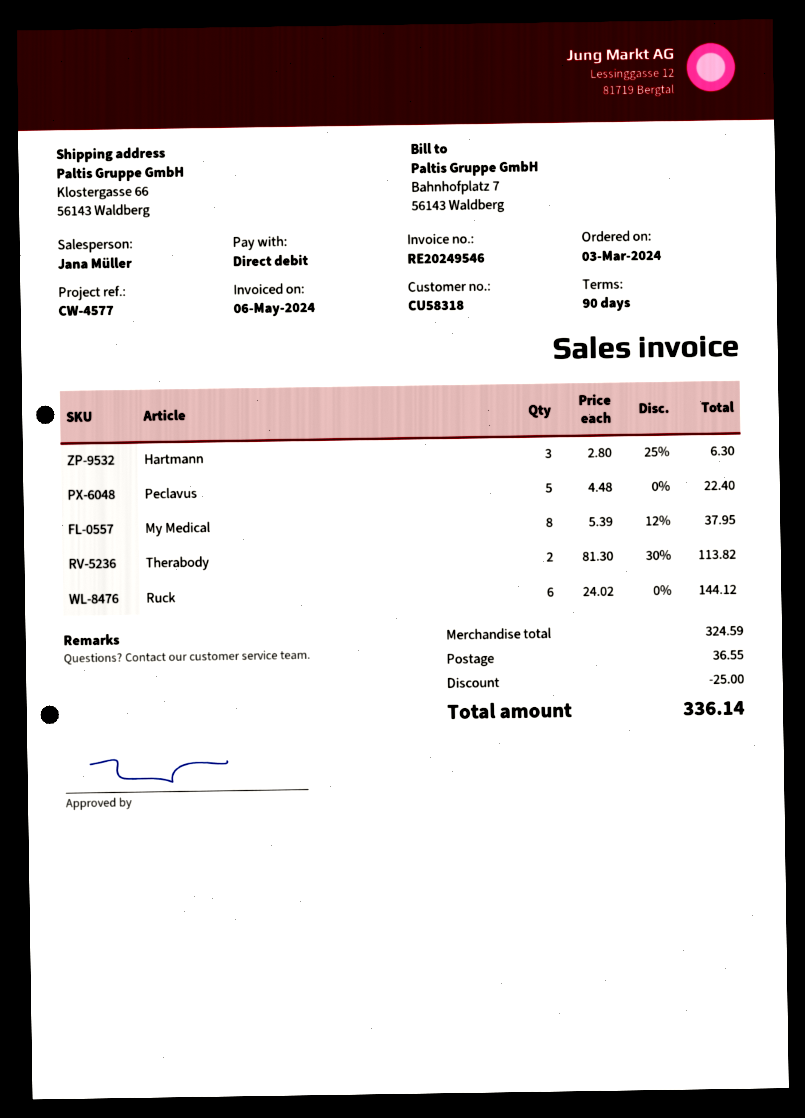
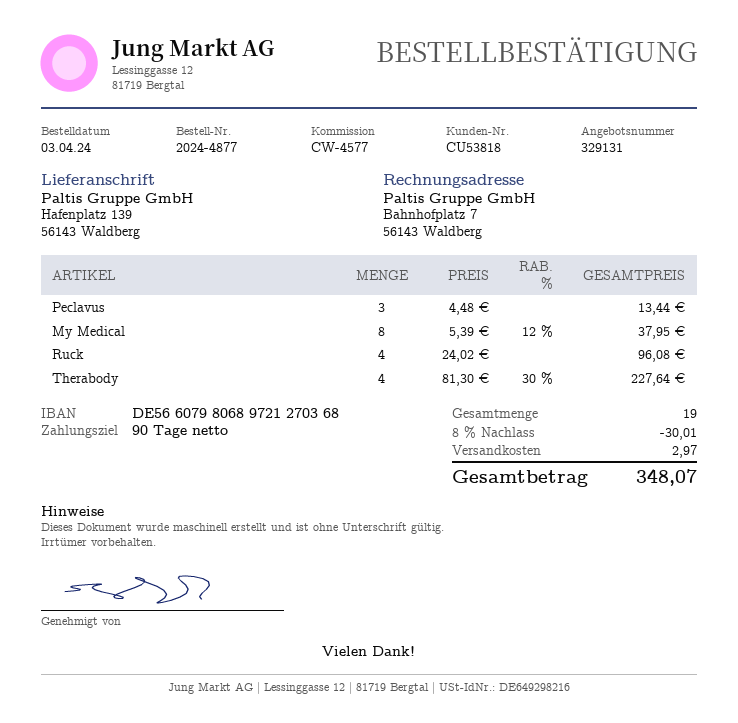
order date: 2024-03-03 -> 2024-04-03
customer number: CU58318 -> CU53818
ship to: Klostergasse 66, 56143 Waldberg -> Hafenplatz 139, 56143 Waldberg
Hartmann: 3 x 2.80 - 25% = 6.30 -> none
Peclavus: 5 x 4.48 = 22.40 -> 3 x 4.48 = 13.44
Therabody: 2 x 81.30 - 30% = 113.82 -> 4 x 81.30 - 30% = 227.64
Ruck: 6 x 24.02 = 144.12 -> 4 x 24.02 = 96.08
discount: 25.00 -> 30.01
shipping: 36.55 -> 2.97
total: 336.14 -> 348.07

